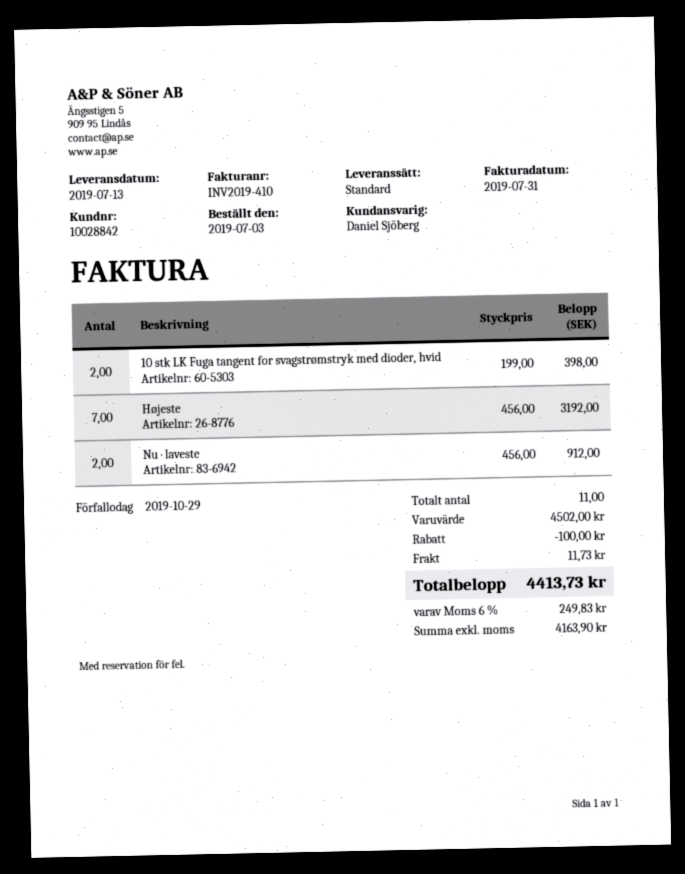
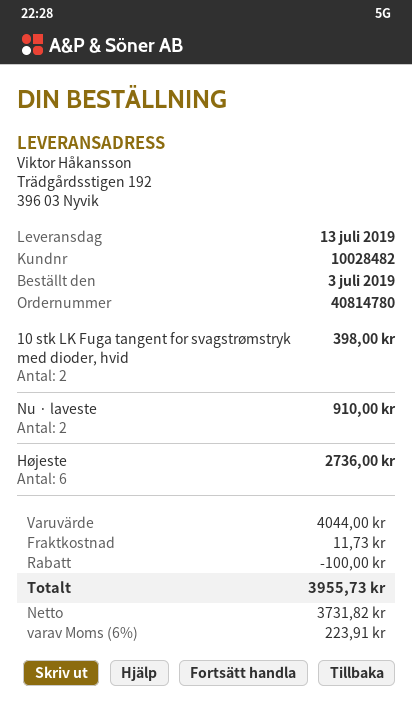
customer number: 10028842 -> 10028482
Højeste: 7 for 3192.00 -> 6 for 2736.00
Nu · laveste: 2 for 912.00 -> 2 for 910.00
subtotal: 4502.00 -> 4044.00
net: 4163.90 -> 3731.82
tax: 6% = 249.83 -> 6% = 223.91
total: 4413.73 -> 3955.73

